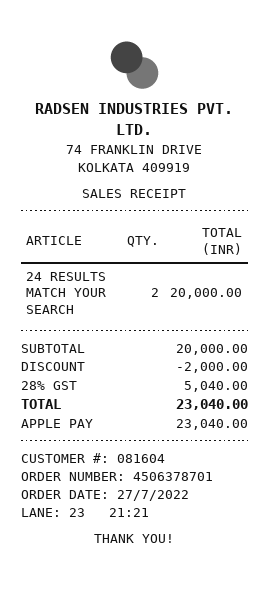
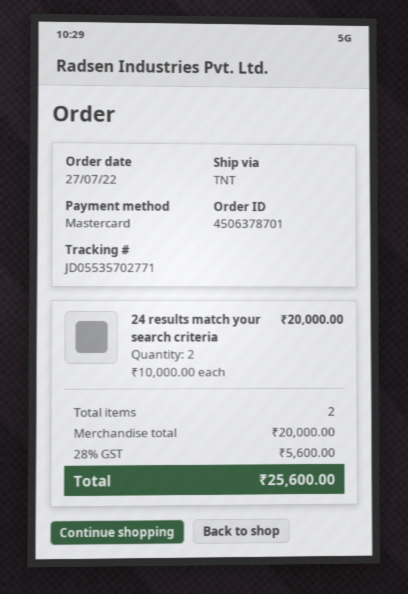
payment method: Apple Pay -> Mastercard
discount: 2000.00 -> none
tax: 28% = 5040.00 -> 28% = 5600.00
total: 23040.00 -> 25600.00

